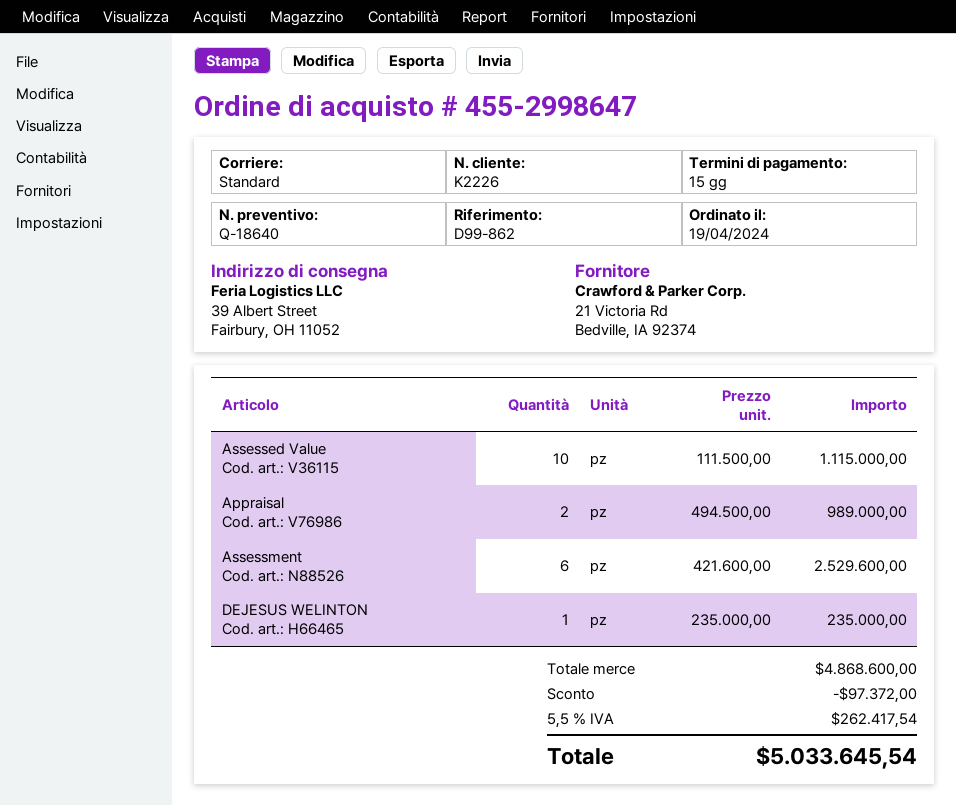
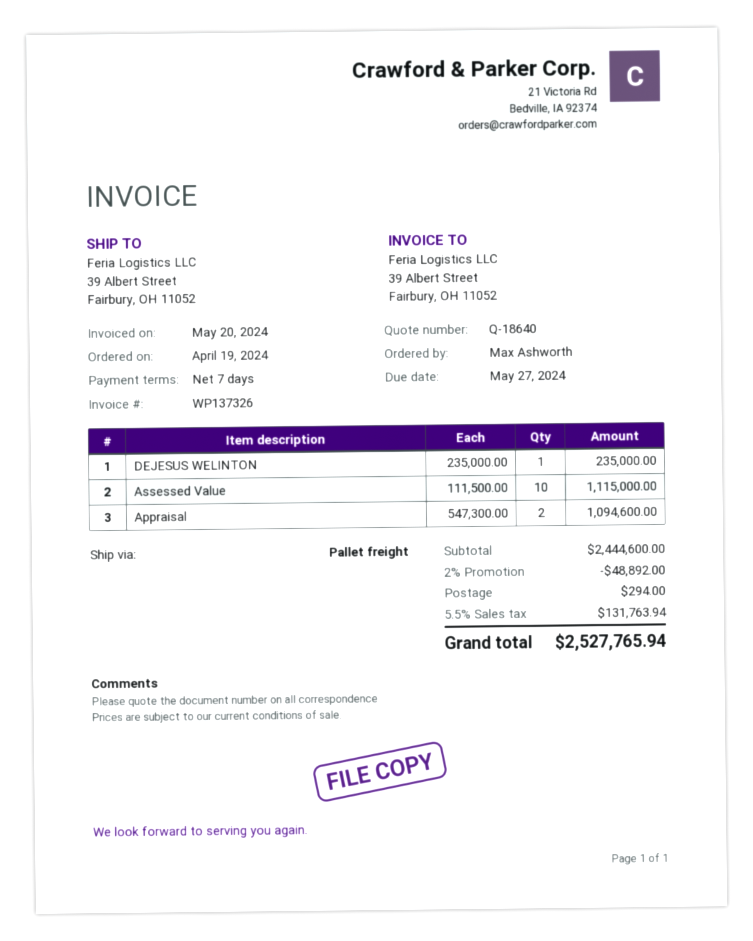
payment terms: 15 days -> 7 days
shipping method: standard -> pallet freight
Appraisal: 2 x 494500.00 = 989000.00 -> 2 x 547300.00 = 1094600.00
Assessment: 6 x 421600.00 = 2529600.00 -> none
subtotal: 4868600.00 -> 2444600.00
discount: 97372.00 -> 48892.00
shipping: none -> 294.00
tax: 5.5% = 262417.54 -> 5.5% = 131763.94
total: 5033645.54 -> 2527765.94

